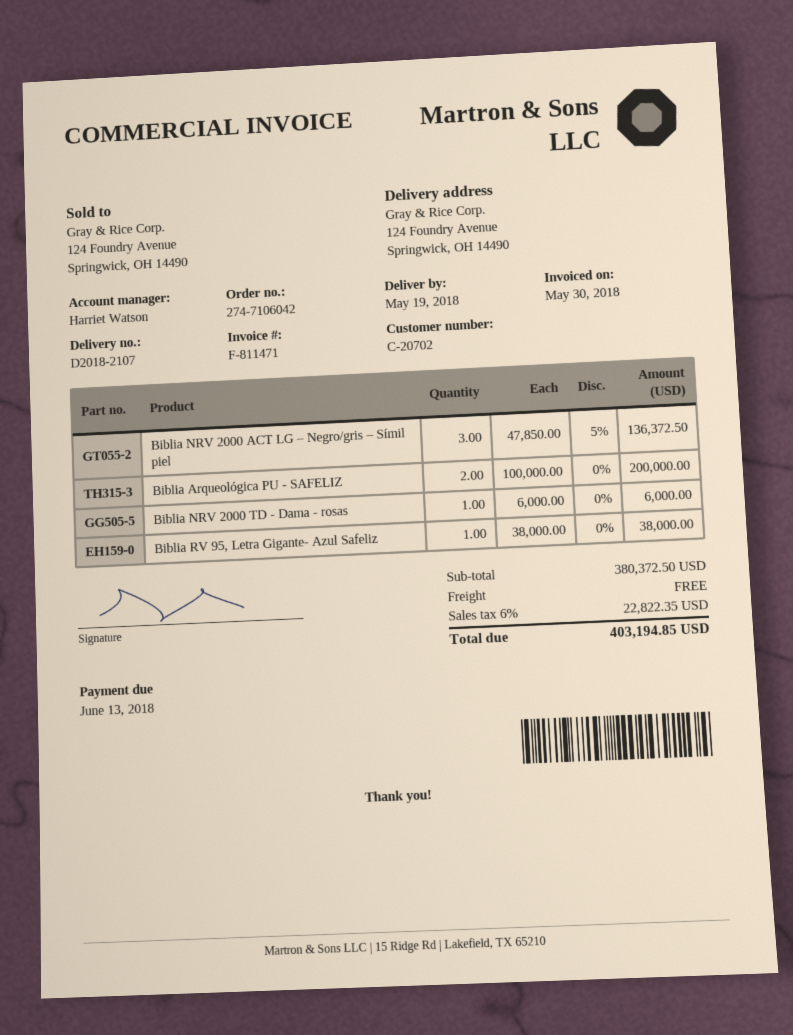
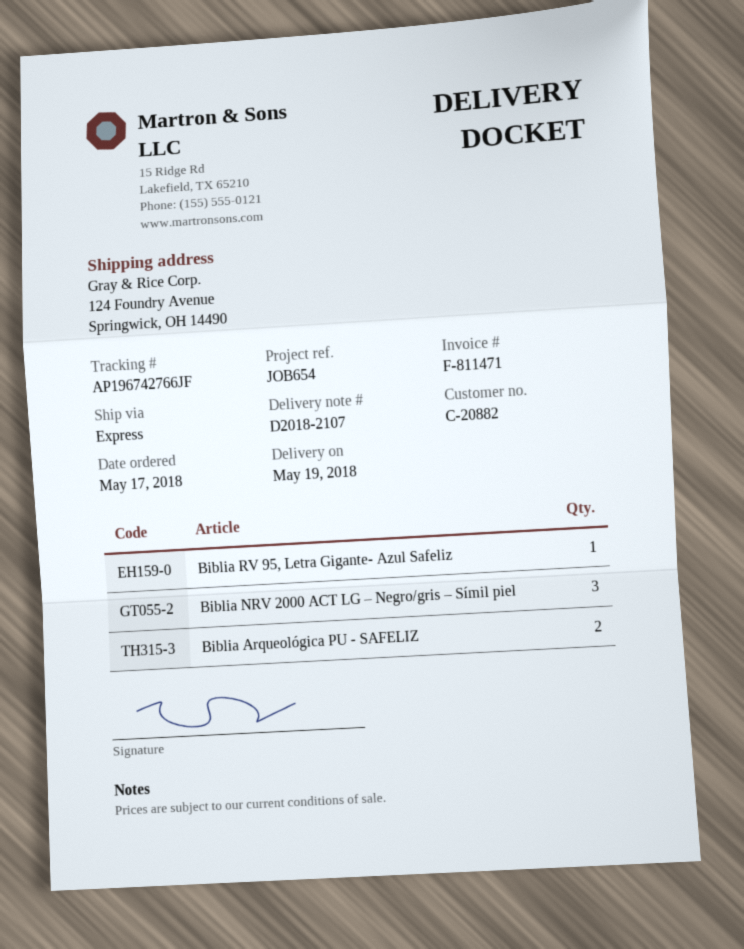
customer number: C-20702 -> C-20882
Biblia NRV 2000 TD - Dama - rosas: 1 -> none

